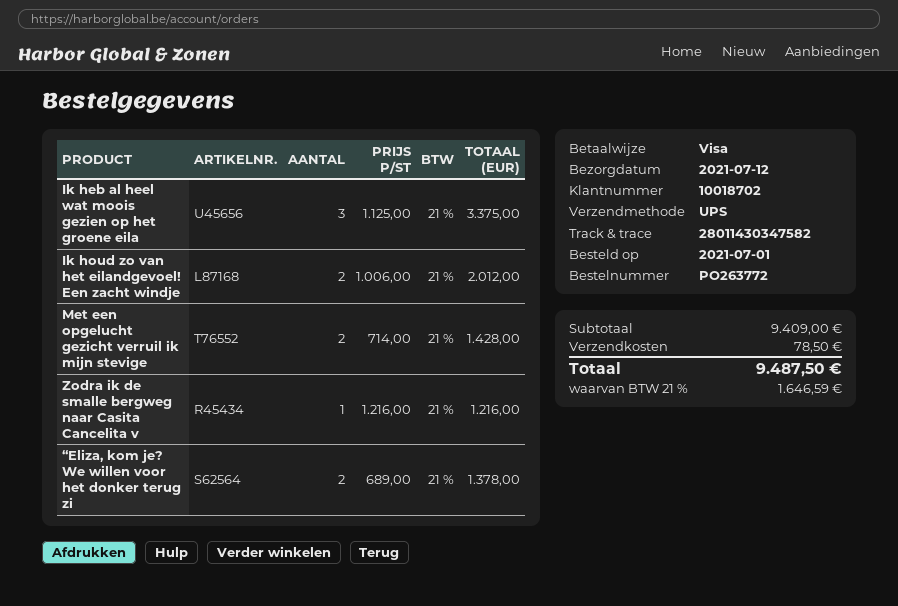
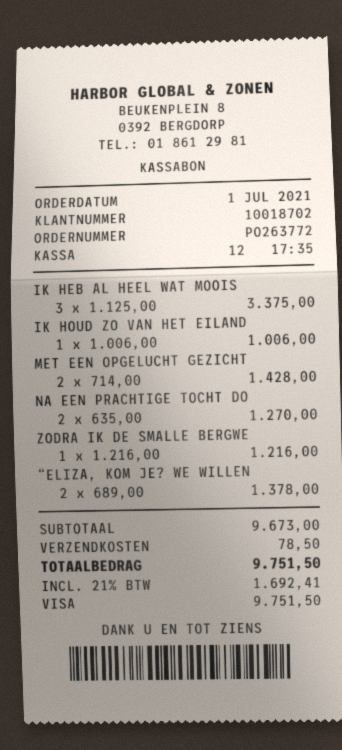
Ik houd zo van het eilandgevoel! Een zacht windje: 2 x 1006.00 = 2012.00 -> 1 x 1006.00 = 1006.00
NA EEN PRACHTIGE TOCHT DO: none -> 2 x 635.00 = 1270.00
subtotal: 9409.00 -> 9673.00
tax: 21% = 1646.59 -> 21% = 1692.41
total: 9487.50 -> 9751.50

